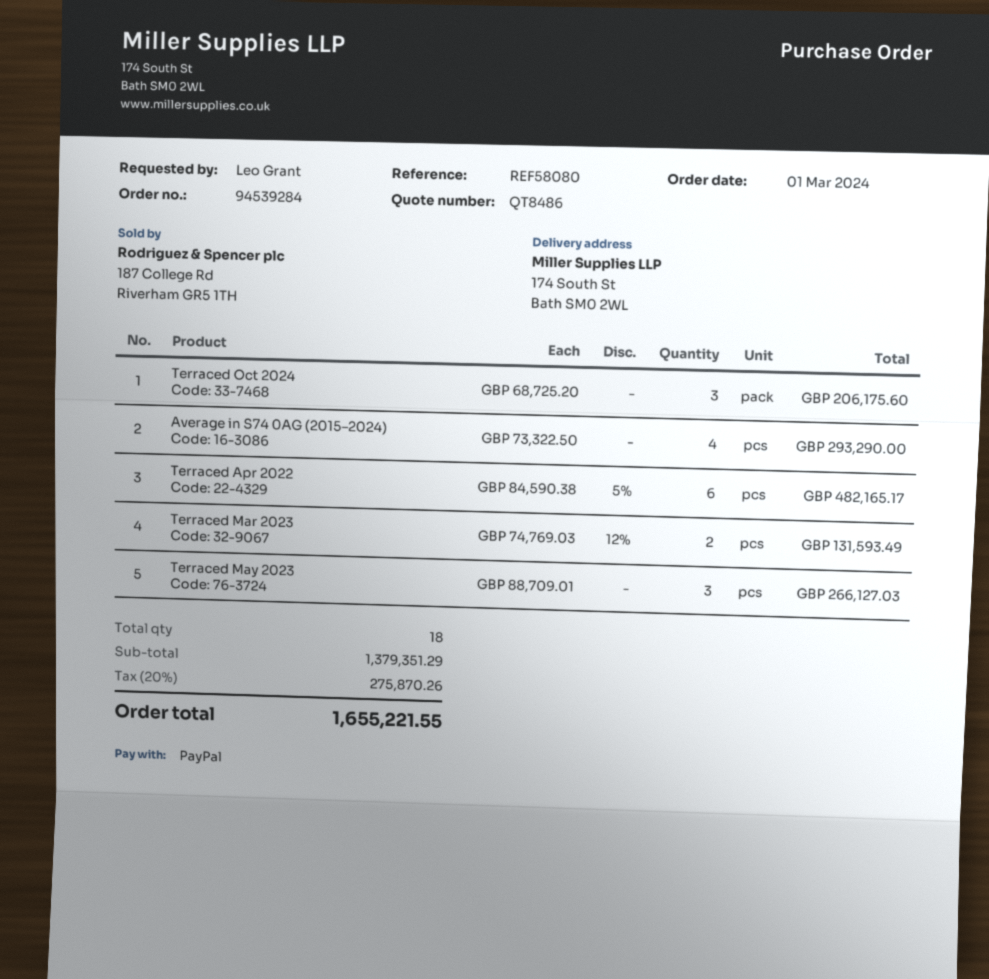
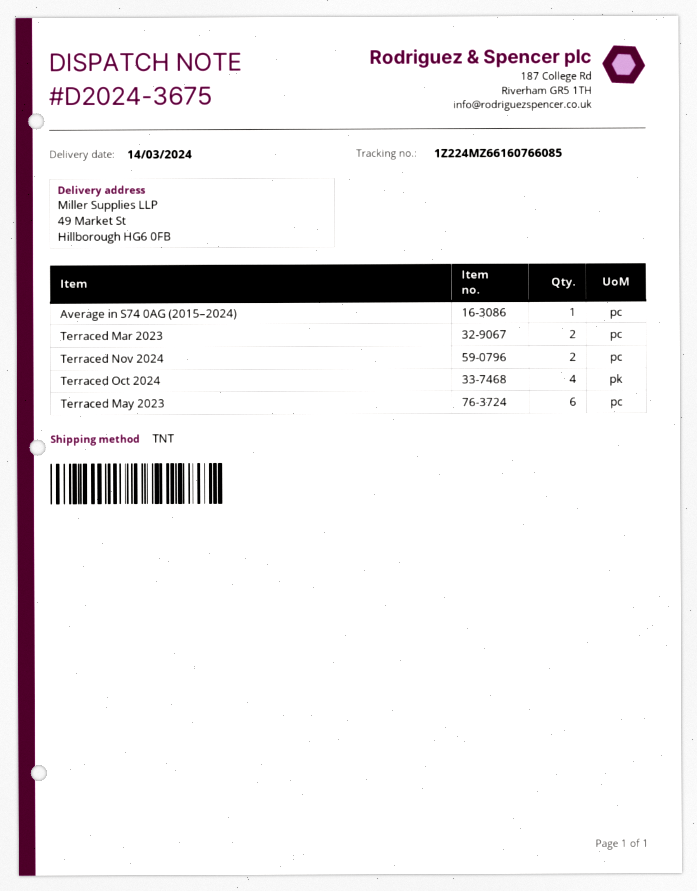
ship to: 174 South St, Bath SM0 2WL -> 49 Market St, Hillborough HG6 0FB
Terraced Oct 2024: 3 -> 4
Average in S74 0AG (2015–2024): 4 -> 1
Terraced Apr 2022: 6 -> none
Terraced May 2023: 3 -> 6
Terraced Nov 2024: none -> 2

